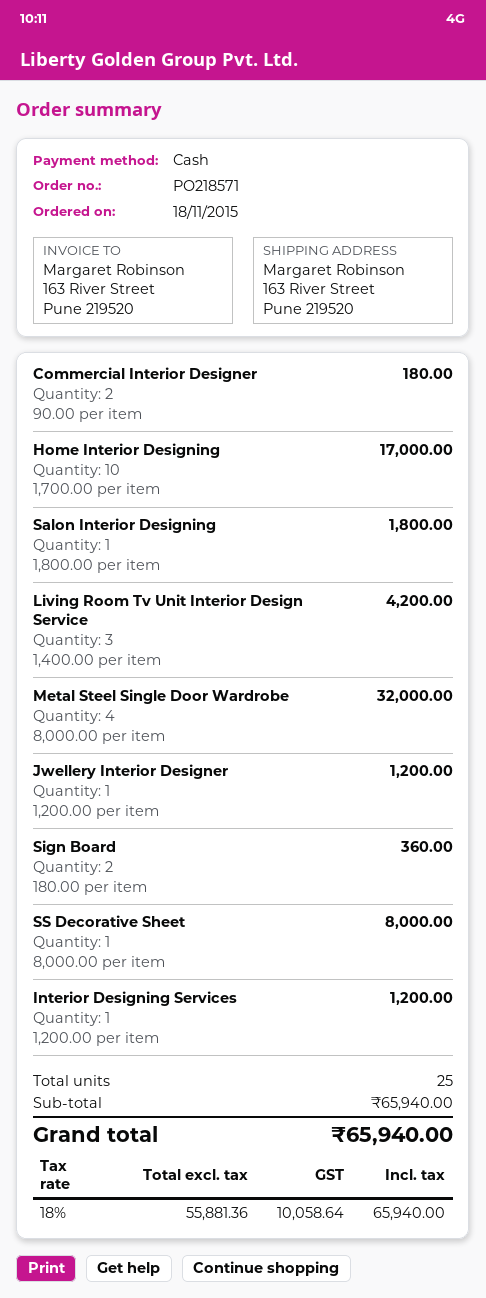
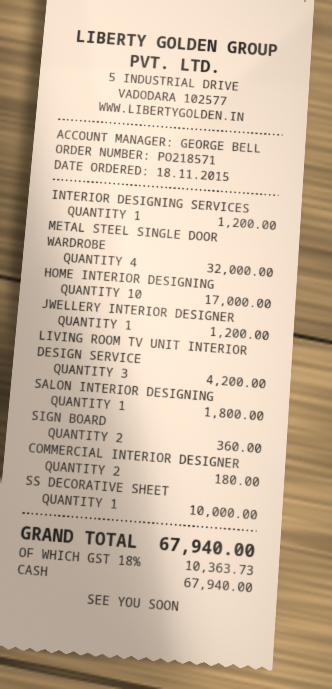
SS Decorative Sheet: 1 for 8000.00 -> 1 for 10000.00
tax: 18% = 10058.64 -> 18% = 10363.73
total: 65940.00 -> 67940.00

